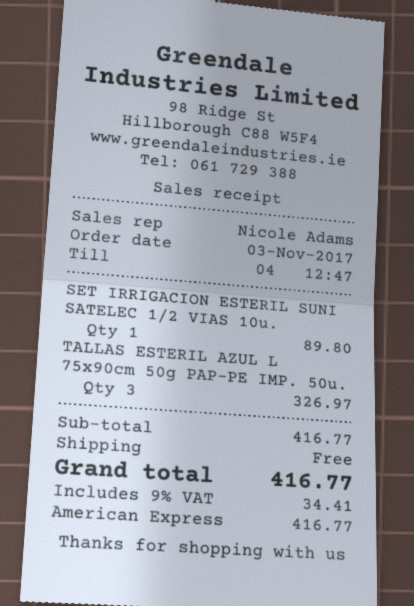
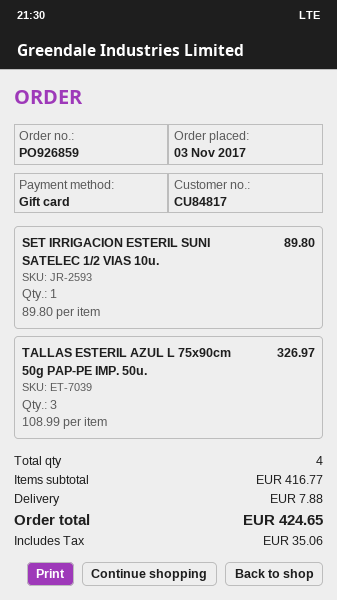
payment method: American Express -> gift card
shipping: 0.00 -> 7.88
tax: 34.41 -> 35.06
total: 416.77 -> 424.65

